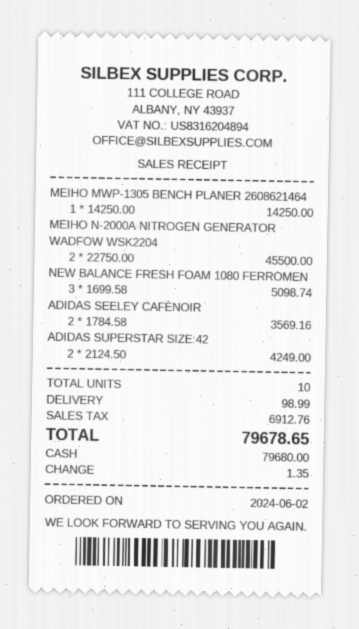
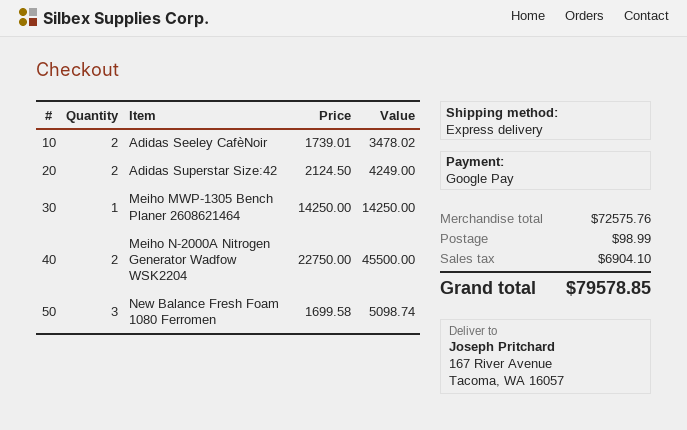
payment method: cash -> Google Pay
ADIDAS SEELEY CAFÈNOIR: 2 x 1784.58 = 3569.16 -> 2 x 1739.01 = 3478.02
tax: 6912.76 -> 6904.10
total: 79678.65 -> 79578.85

